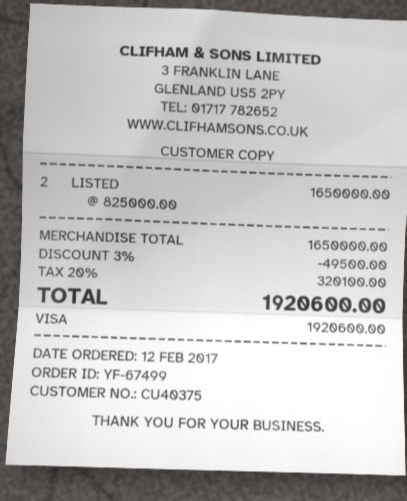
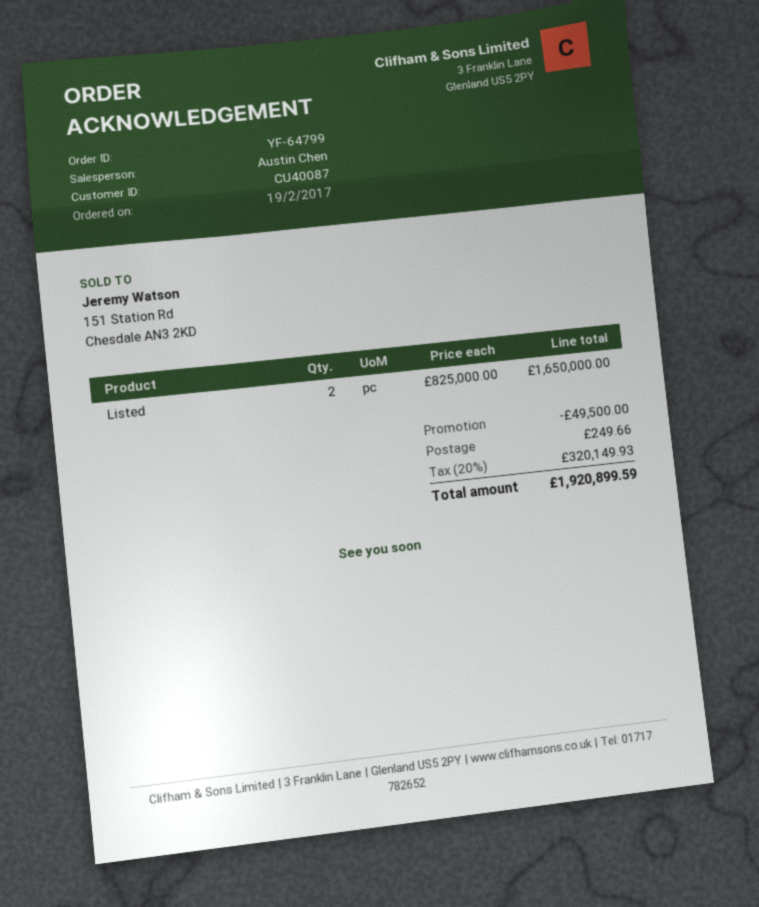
order number: YF-67499 -> YF-64799
order date: 2017-02-12 -> 2017-02-19
customer number: CU40375 -> CU40087
shipping: none -> 249.66
tax: 20% = 320100.00 -> 20% = 320149.93
total: 1920600.00 -> 1920899.59

